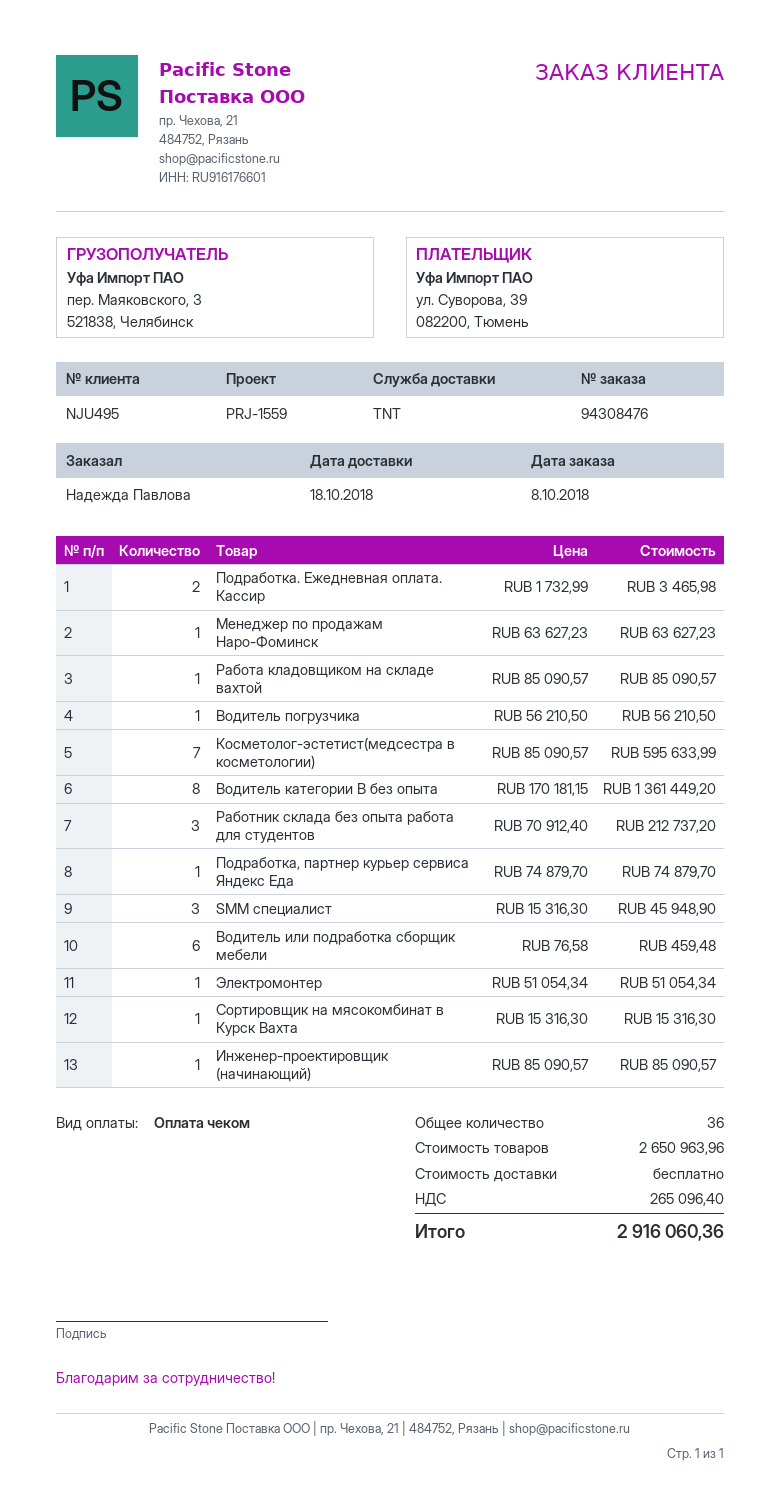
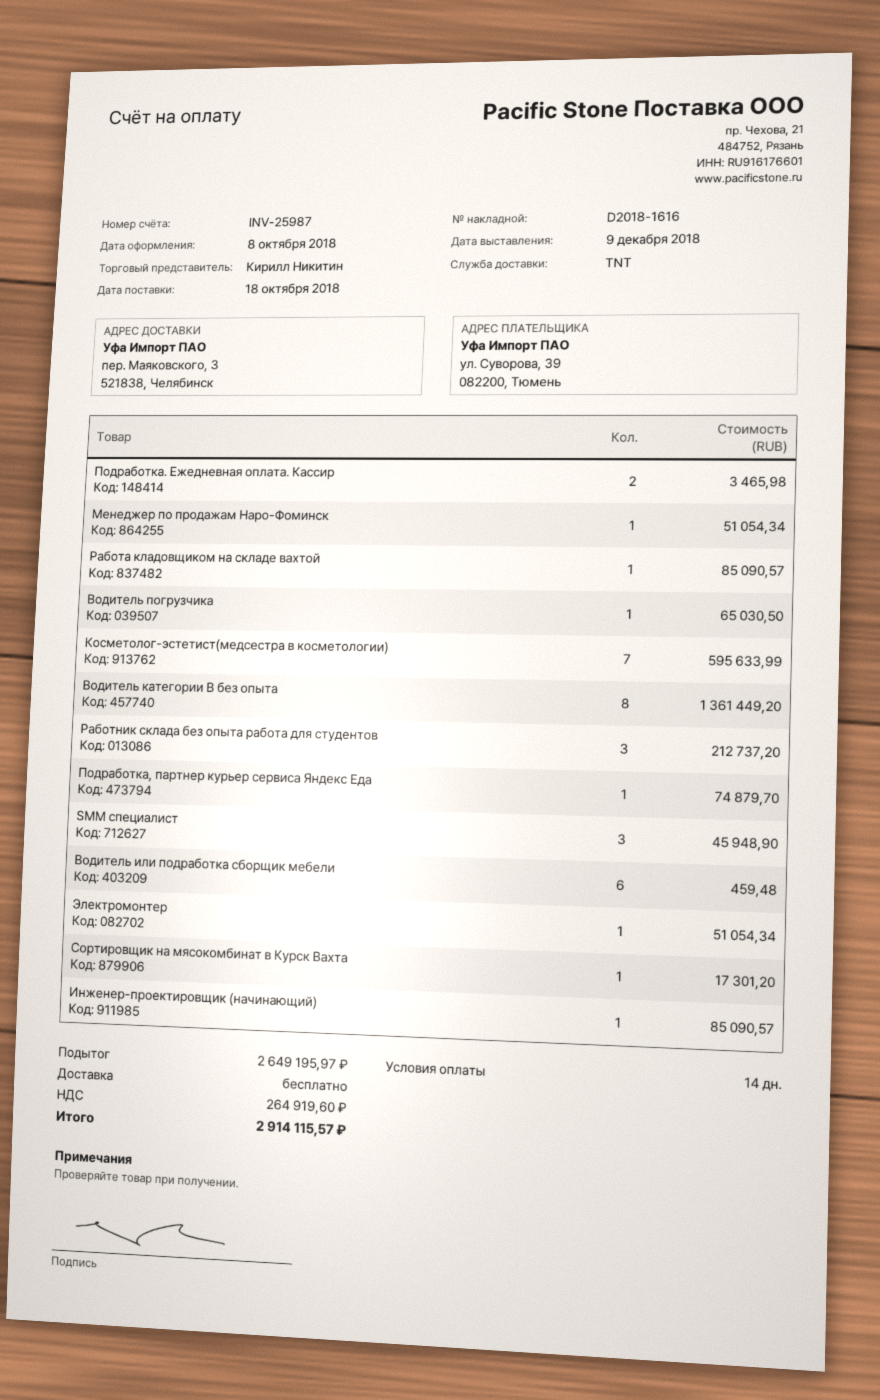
Менеджер по продажам Наро-Фоминск: 1 for 63627.23 -> 1 for 51054.34
Водитель погрузчика: 1 for 56210.50 -> 1 for 65030.50
Сортировщик на мясокомбинат в Курск Вахта: 1 for 15316.30 -> 1 for 17301.20
subtotal: 2650963.96 -> 2649195.97
tax: 265096.40 -> 264919.60
total: 2916060.36 -> 2914115.57

